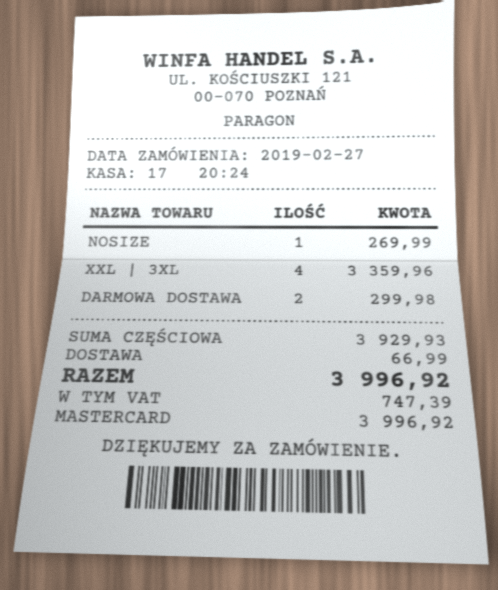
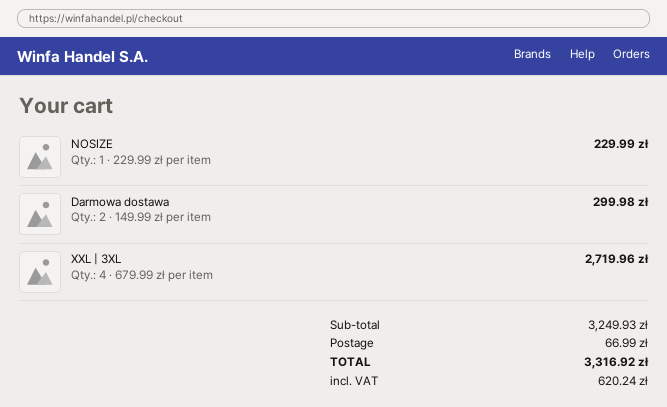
NOSIZE: 1 for 269.99 -> 1 for 229.99
XXL | 3XL: 4 for 3359.96 -> 4 for 2719.96
subtotal: 3929.93 -> 3249.93
tax: 747.39 -> 620.24
total: 3996.92 -> 3316.92

